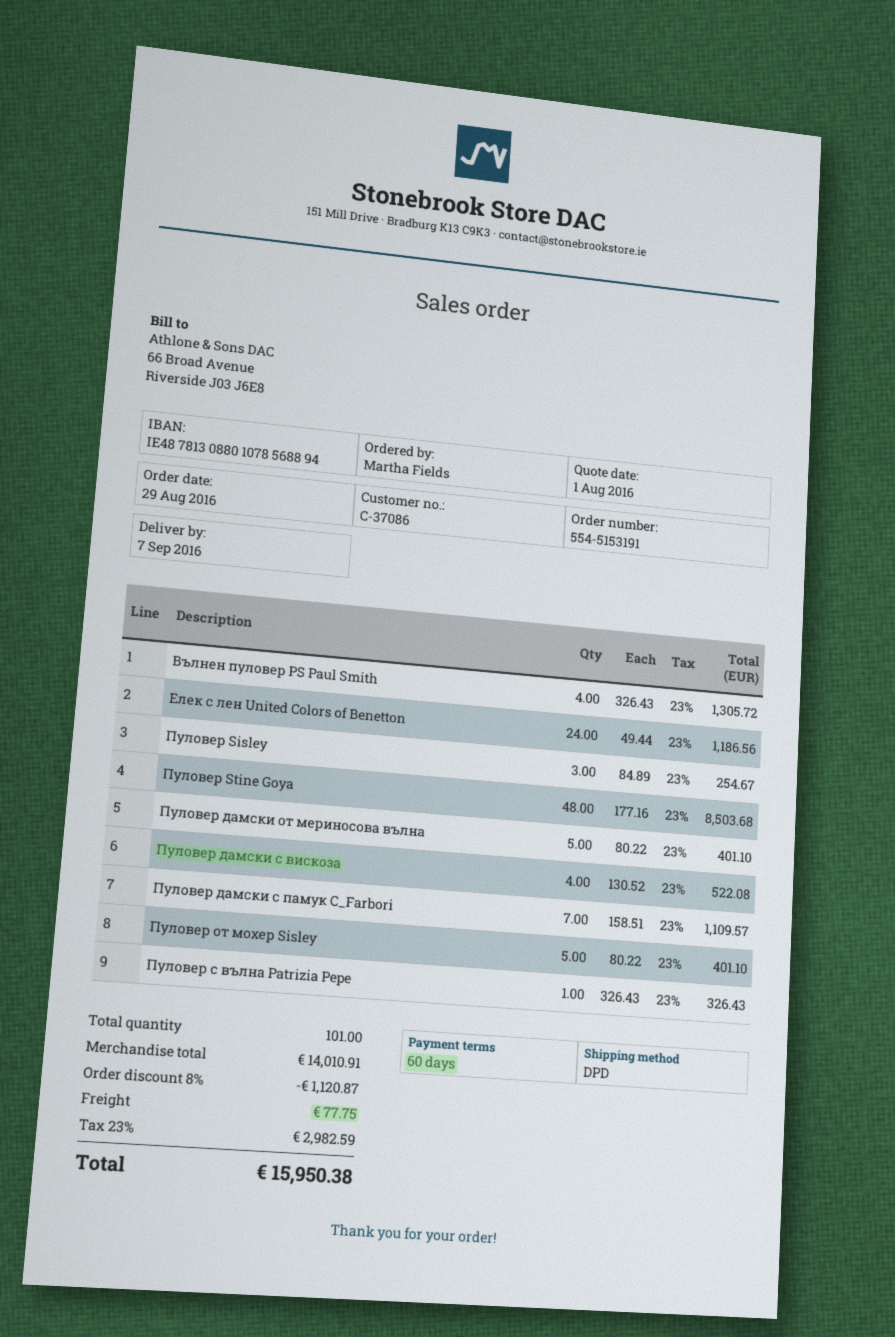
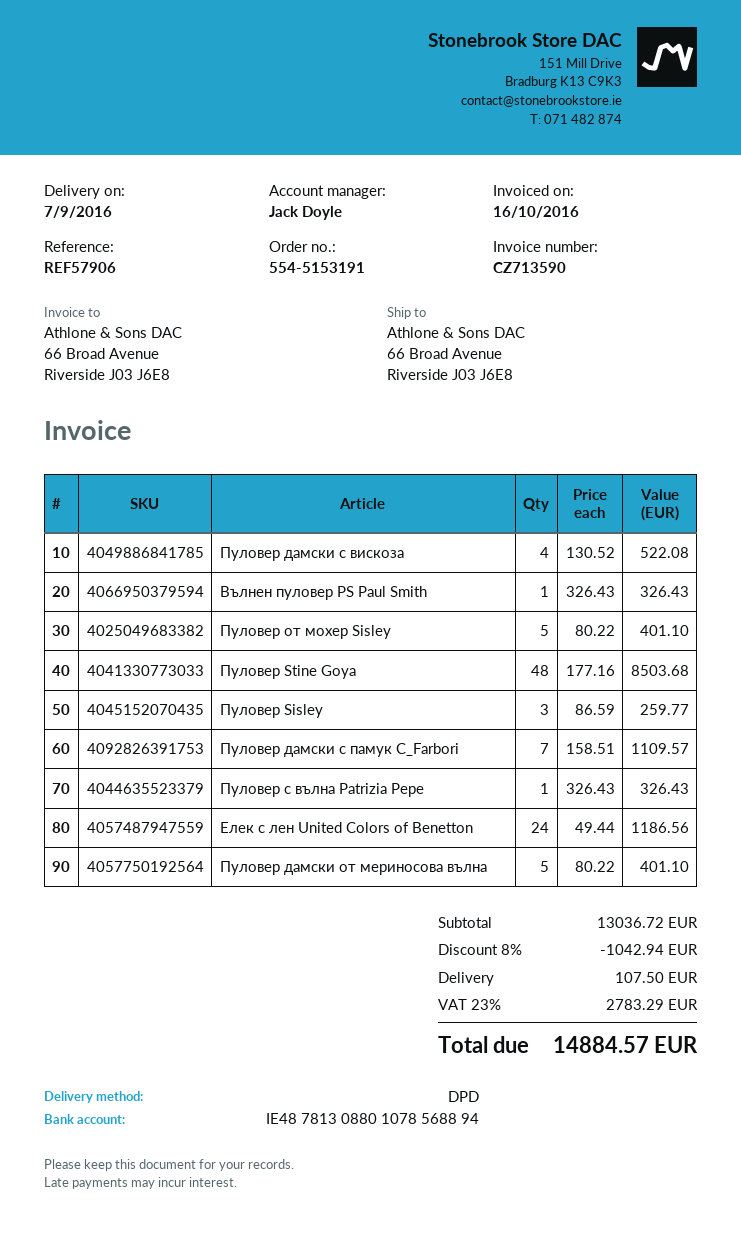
Вълнен пуловер PS Paul Smith: 4 x 326.43 = 1305.72 -> 1 x 326.43 = 326.43
Пуловер Sisley: 3 x 84.89 = 254.67 -> 3 x 86.59 = 259.77
subtotal: 14010.91 -> 13036.72
discount: 8% = 1120.87 -> 8% = 1042.94
shipping: 77.75 -> 107.50
tax: 23% = 2982.59 -> 23% = 2783.29
total: 15950.38 -> 14884.57

